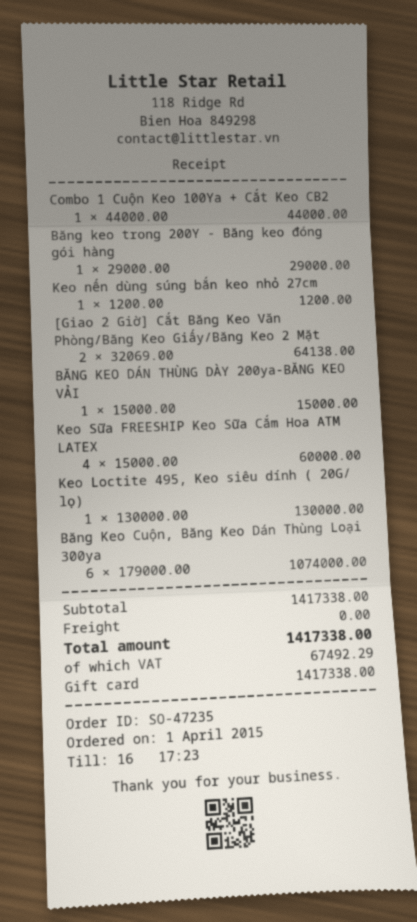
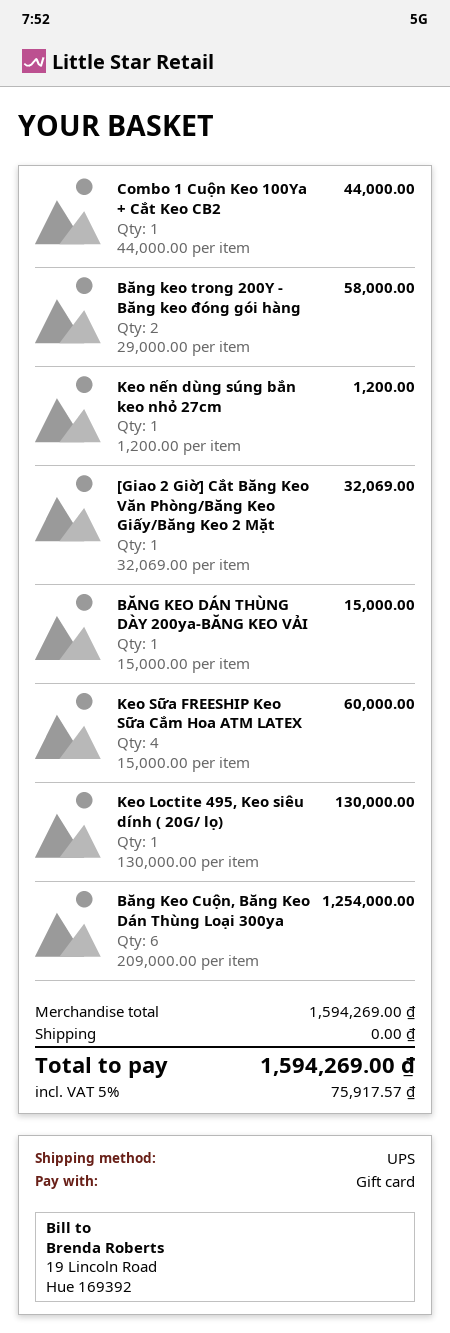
Băng keo trong 200Y - Băng keo đóng gói hàng: 1 x 29000.00 = 29000.00 -> 2 x 29000.00 = 58000.00
[Giao 2 Giờ] Cắt Băng Keo Văn Phòng/Băng Keo Giấy/Băng Keo 2 Mặt: 2 x 32069.00 = 64138.00 -> 1 x 32069.00 = 32069.00
Băng Keo Cuộn, Băng Keo Dán Thùng Loại 300ya: 6 x 179000.00 = 1074000.00 -> 6 x 209000.00 = 1254000.00
subtotal: 1417338.00 -> 1594269.00
tax: 67492.29 -> 75917.57
total: 1417338.00 -> 1594269.00

